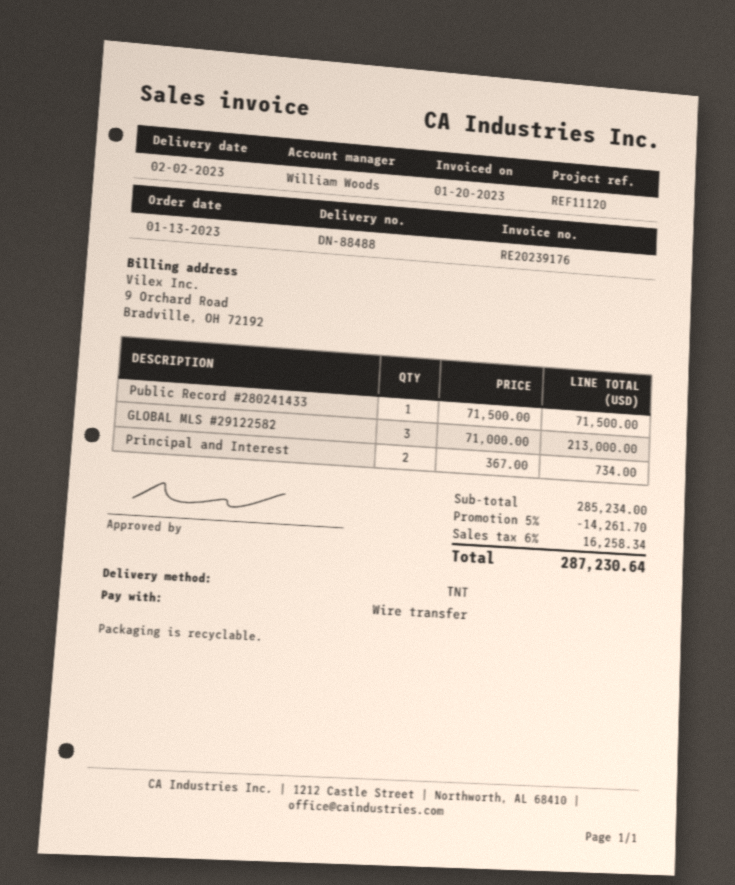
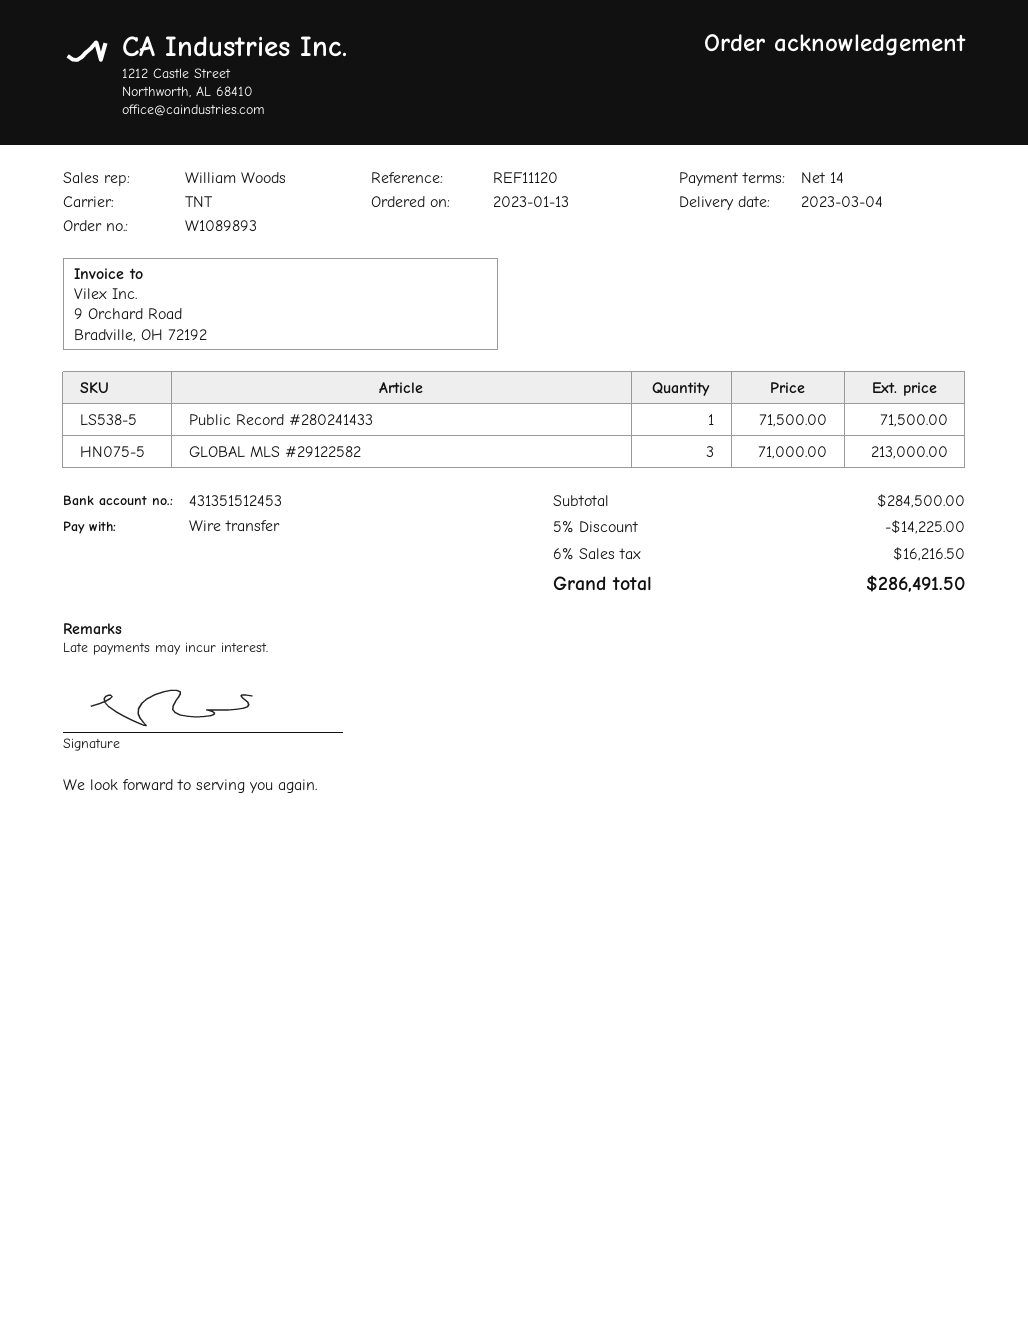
delivery date: 2023-02-02 -> 2023-03-04
Principal and Interest: 2 x 367.00 = 734.00 -> none
subtotal: 285234.00 -> 284500.00
discount: 5% = 14261.70 -> 5% = 14225.00
tax: 6% = 16258.34 -> 6% = 16216.50
total: 287230.64 -> 286491.50

